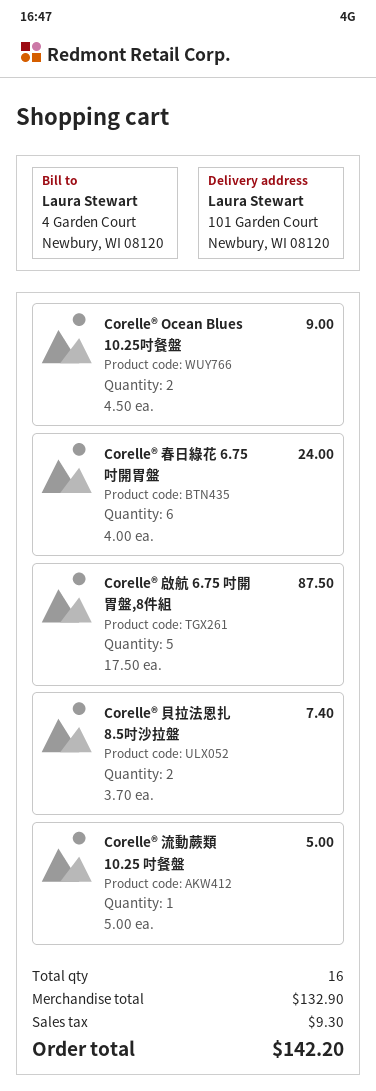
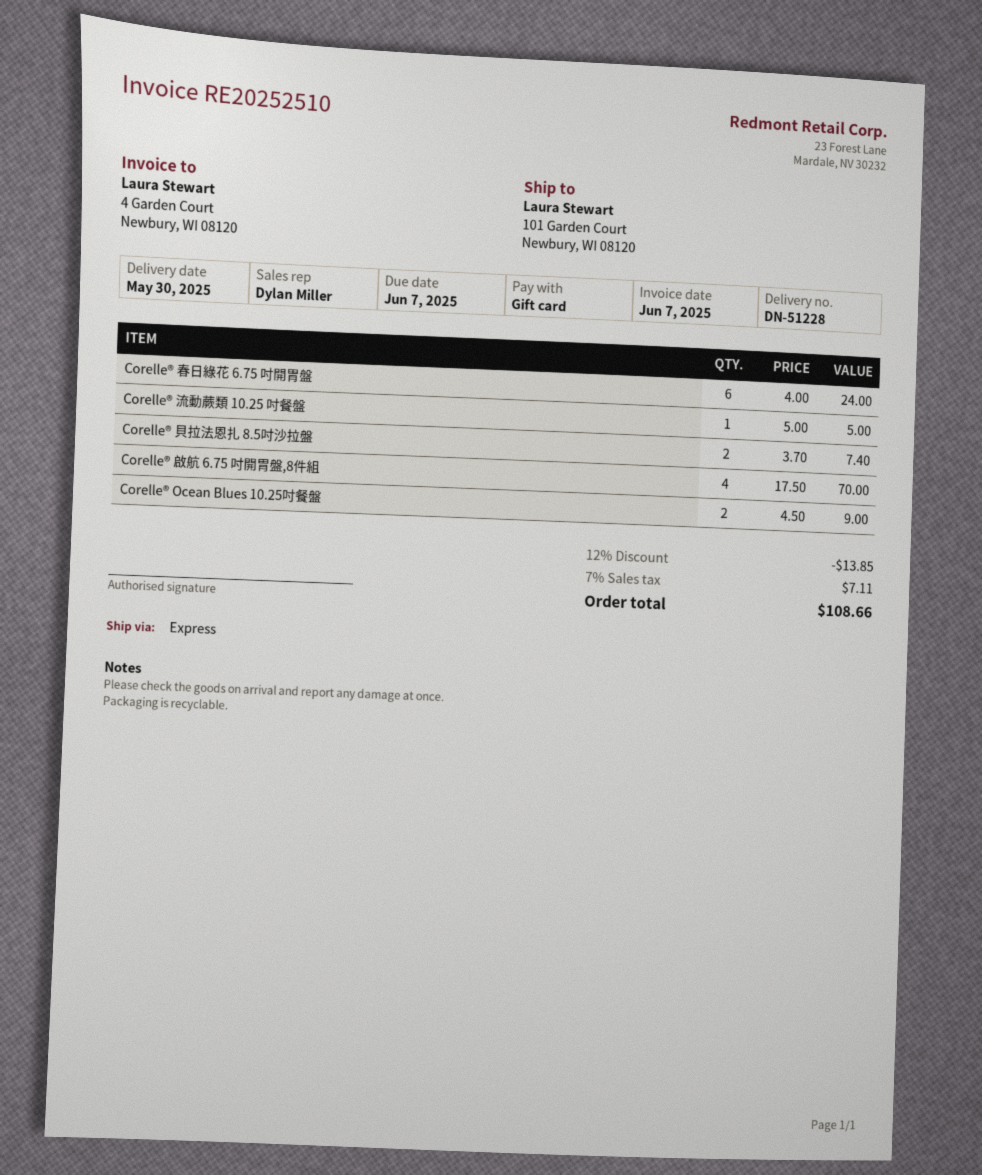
Corelle® 啟航 6.75 吋開胃盤,8件組: 5 x 17.50 = 87.50 -> 4 x 17.50 = 70.00
discount: none -> 12% = 13.85
tax: 9.30 -> 7.11
total: 142.20 -> 108.66

